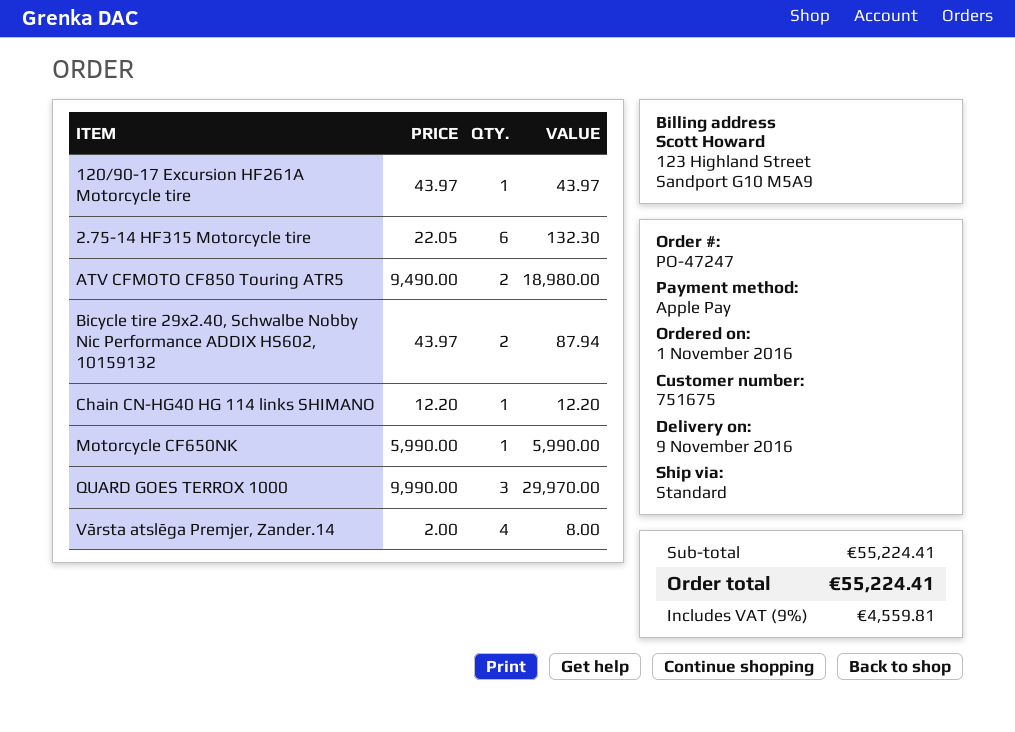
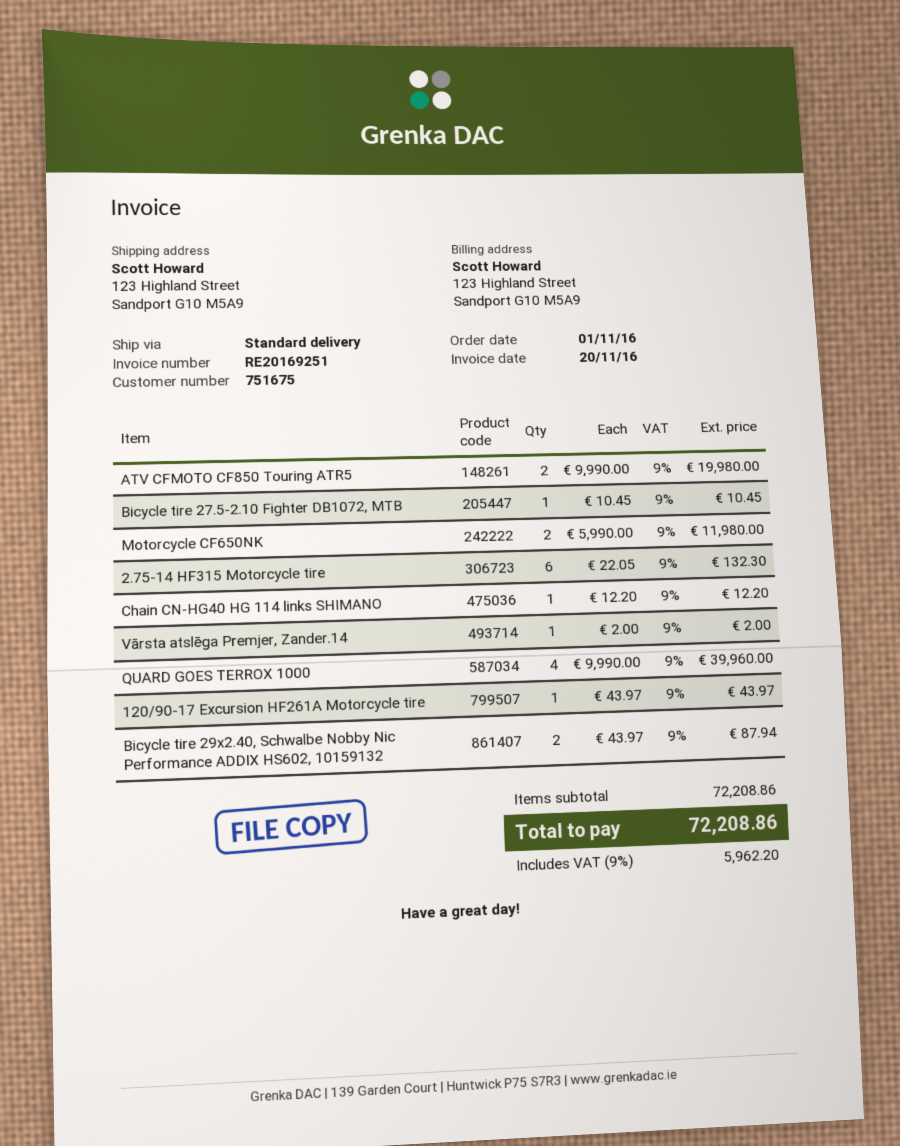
ATV CFMOTO CF850 Touring ATR5: 2 x 9490.00 = 18980.00 -> 2 x 9990.00 = 19980.00
Motorcycle CF650NK: 1 x 5990.00 = 5990.00 -> 2 x 5990.00 = 11980.00
QUARD GOES TERROX 1000: 3 x 9990.00 = 29970.00 -> 4 x 9990.00 = 39960.00
Vārsta atslēga Premjer, Zander.14: 4 x 2.00 = 8.00 -> 1 x 2.00 = 2.00
Bicycle tire 27.5-2.10 Fighter DB1072, MTB: none -> 1 x 10.45 = 10.45
subtotal: 55224.41 -> 72208.86
tax: 9% = 4559.81 -> 9% = 5962.20
total: 55224.41 -> 72208.86

